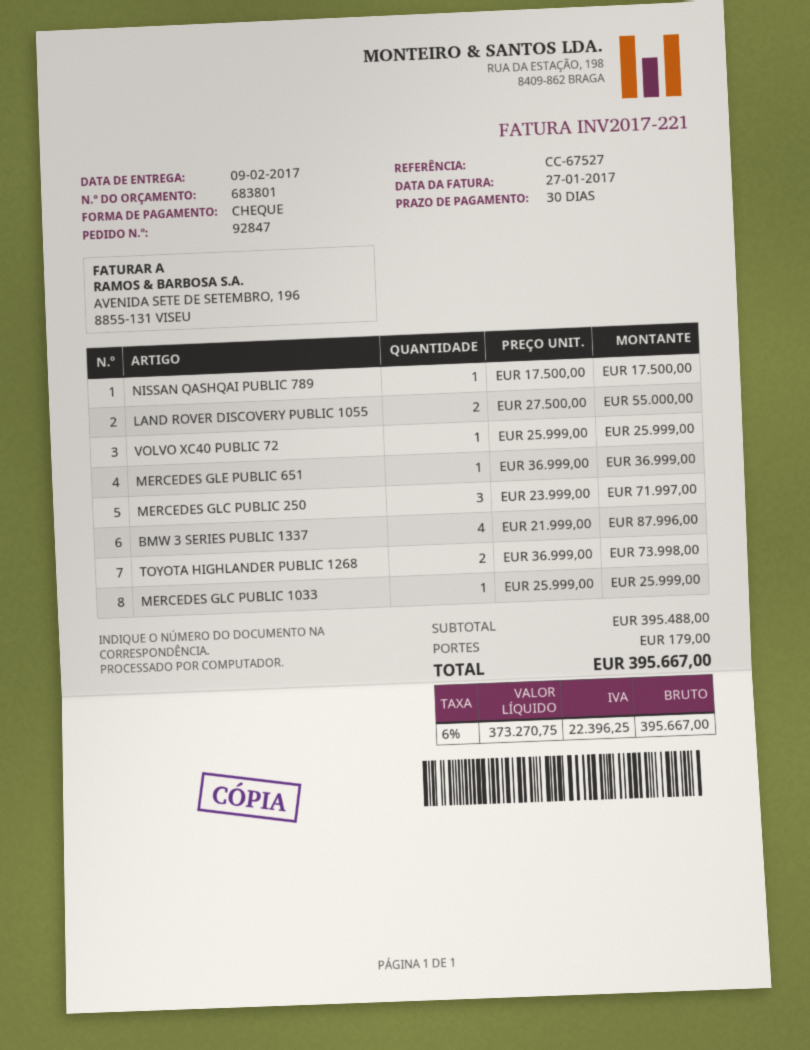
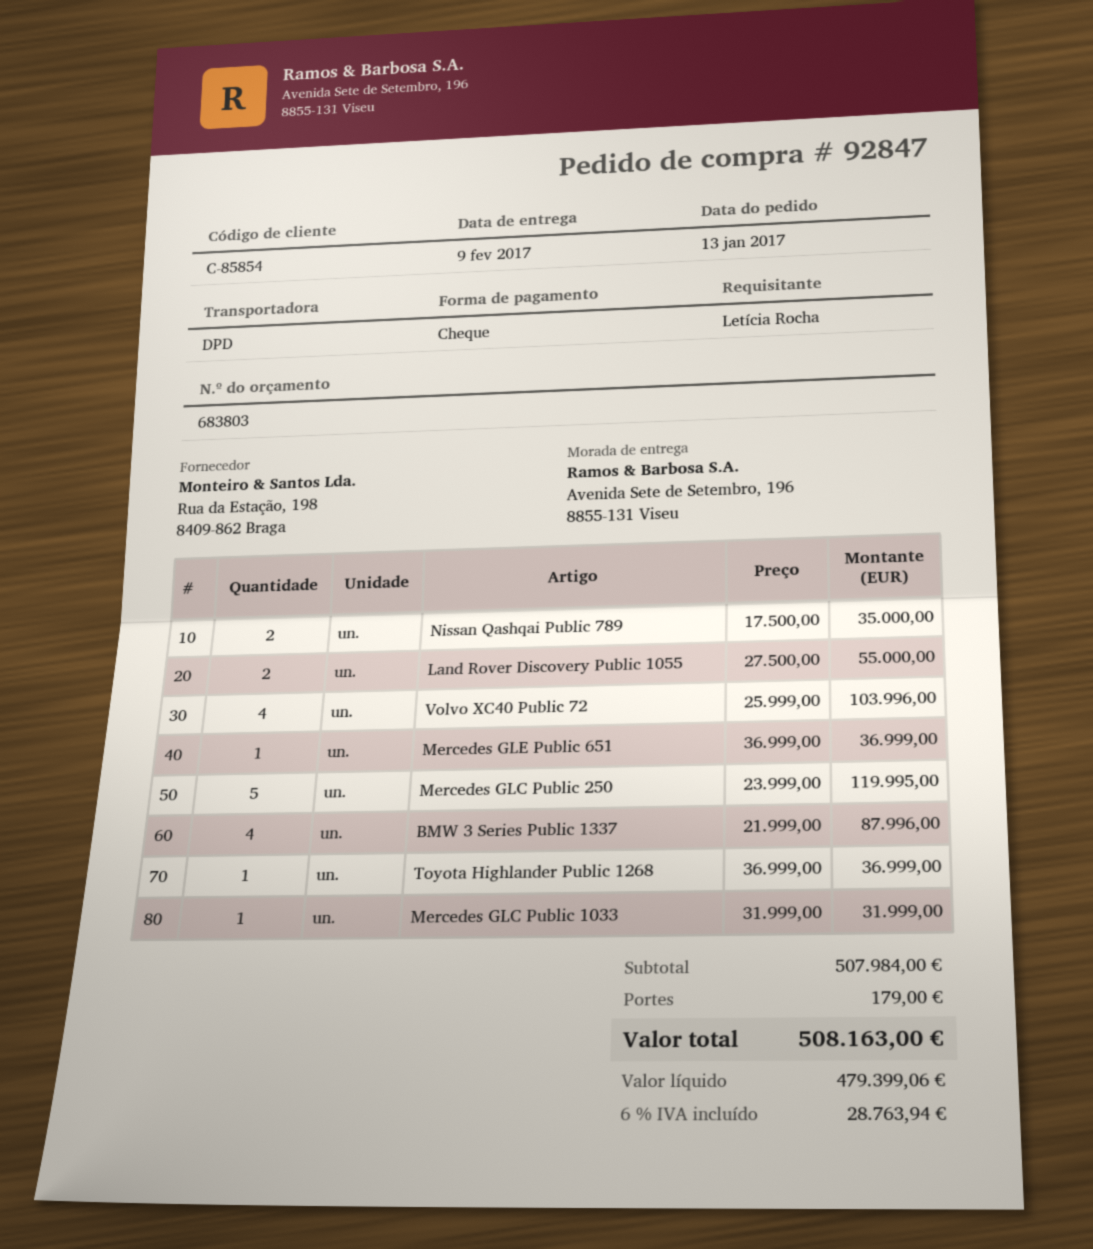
quote number: 683801 -> 683803
NISSAN QASHQAI PUBLIC 789: 1 x 17500.00 = 17500.00 -> 2 x 17500.00 = 35000.00
VOLVO XC40 PUBLIC 72: 1 x 25999.00 = 25999.00 -> 4 x 25999.00 = 103996.00
MERCEDES GLC PUBLIC 250: 3 x 23999.00 = 71997.00 -> 5 x 23999.00 = 119995.00
TOYOTA HIGHLANDER PUBLIC 1268: 2 x 36999.00 = 73998.00 -> 1 x 36999.00 = 36999.00
MERCEDES GLC PUBLIC 1033: 1 x 25999.00 = 25999.00 -> 1 x 31999.00 = 31999.00
subtotal: 395488.00 -> 507984.00
net: 373270.75 -> 479399.06
tax: 6% = 22396.25 -> 6% = 28763.94
total: 395667.00 -> 508163.00

